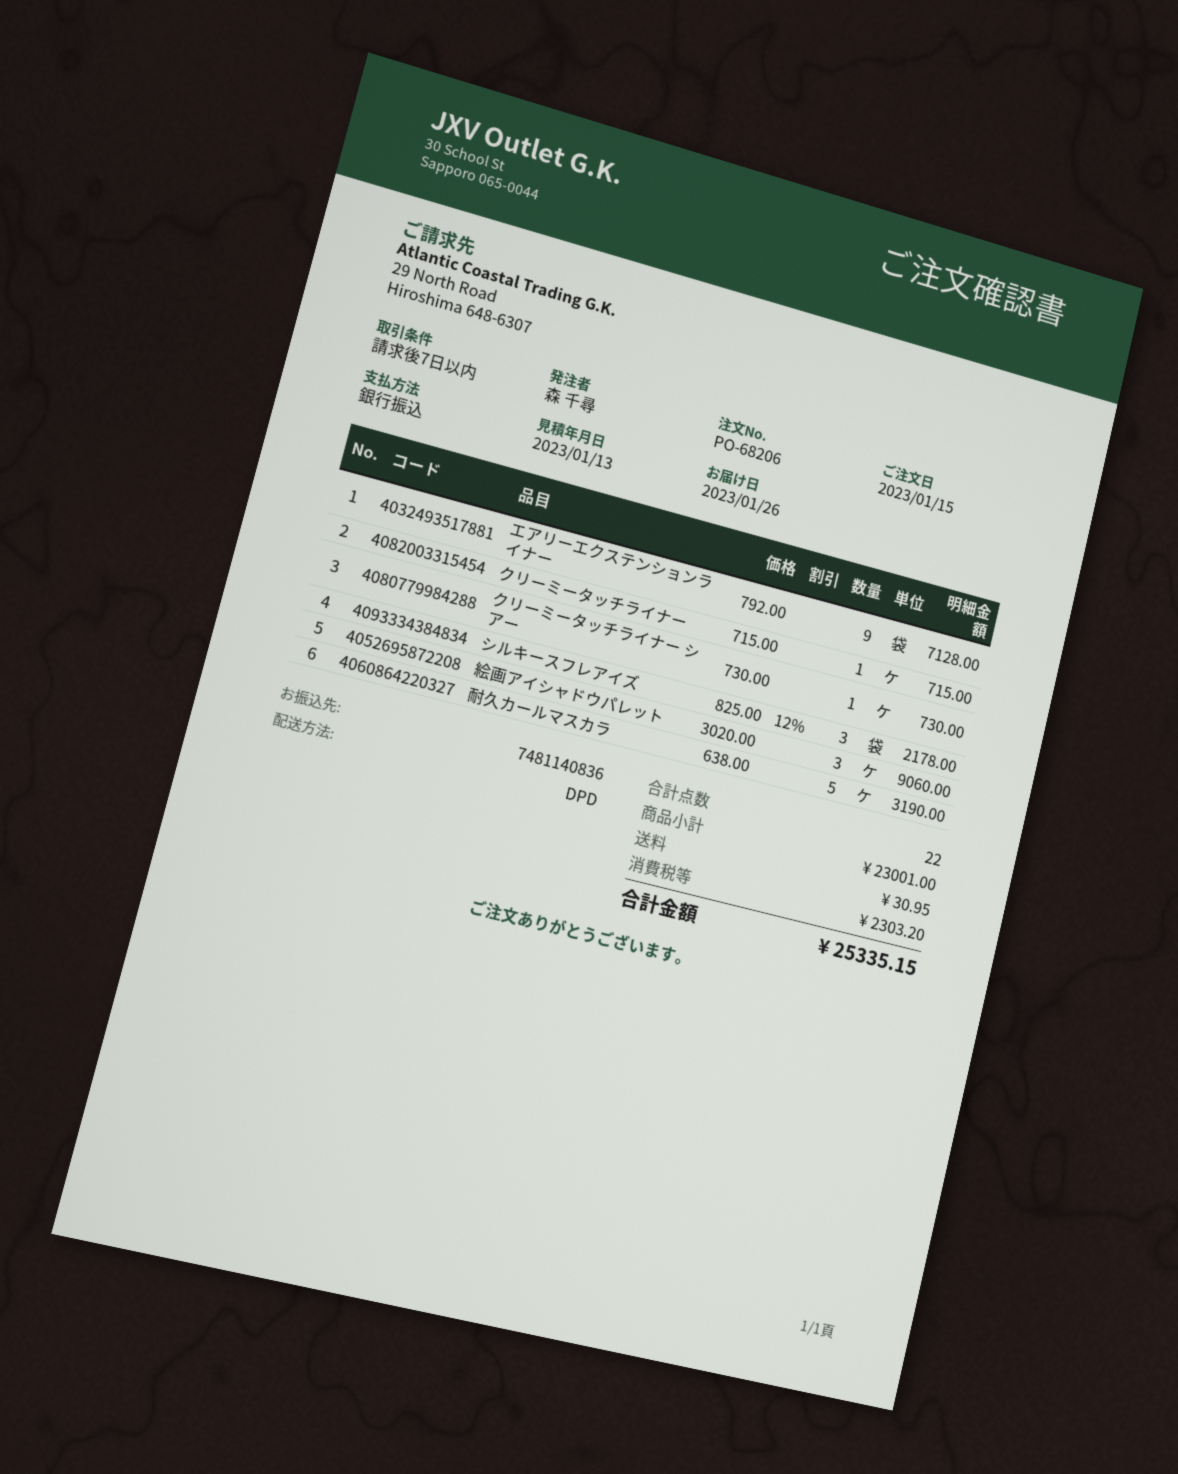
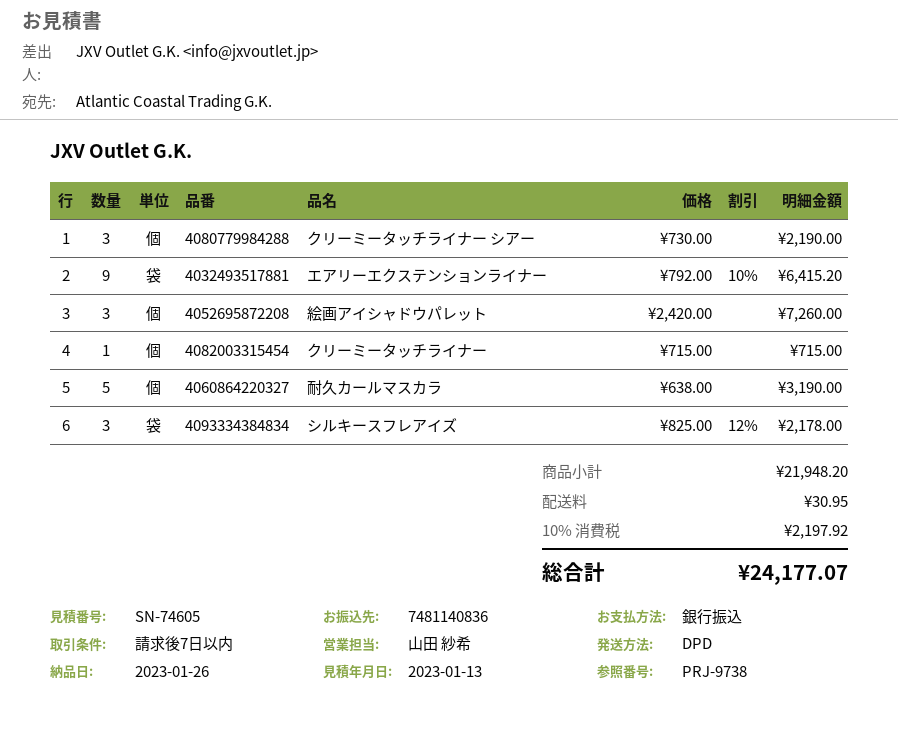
エアリーエクステンションライナー: 9 x 792.00 = 7128.00 -> 9 x 792.00 - 10% = 6415.20
クリーミータッチライナー シアー: 1 x 730.00 = 730.00 -> 3 x 730.00 = 2190.00
絵画アイシャドウパレット: 3 x 3020.00 = 9060.00 -> 3 x 2420.00 = 7260.00
subtotal: 23001.00 -> 21948.20
tax: 2303.20 -> 2197.92
total: 25335.15 -> 24177.07

